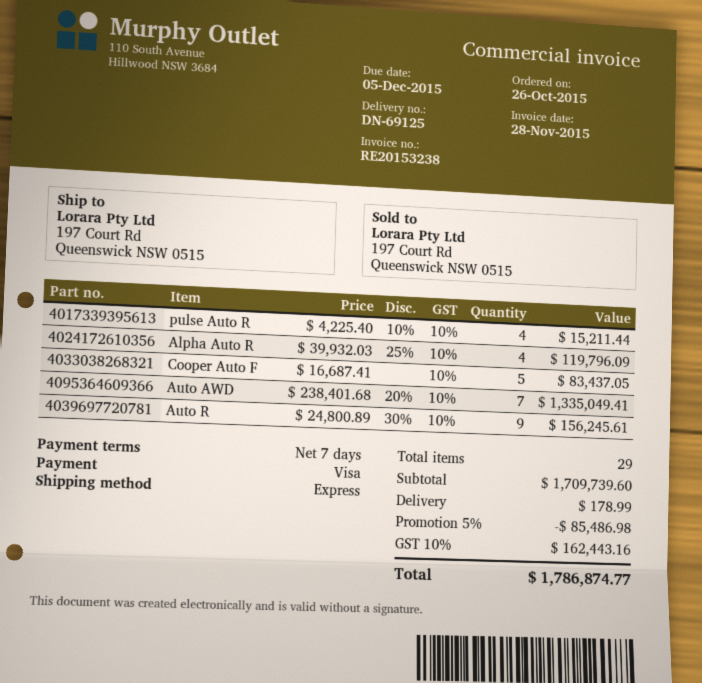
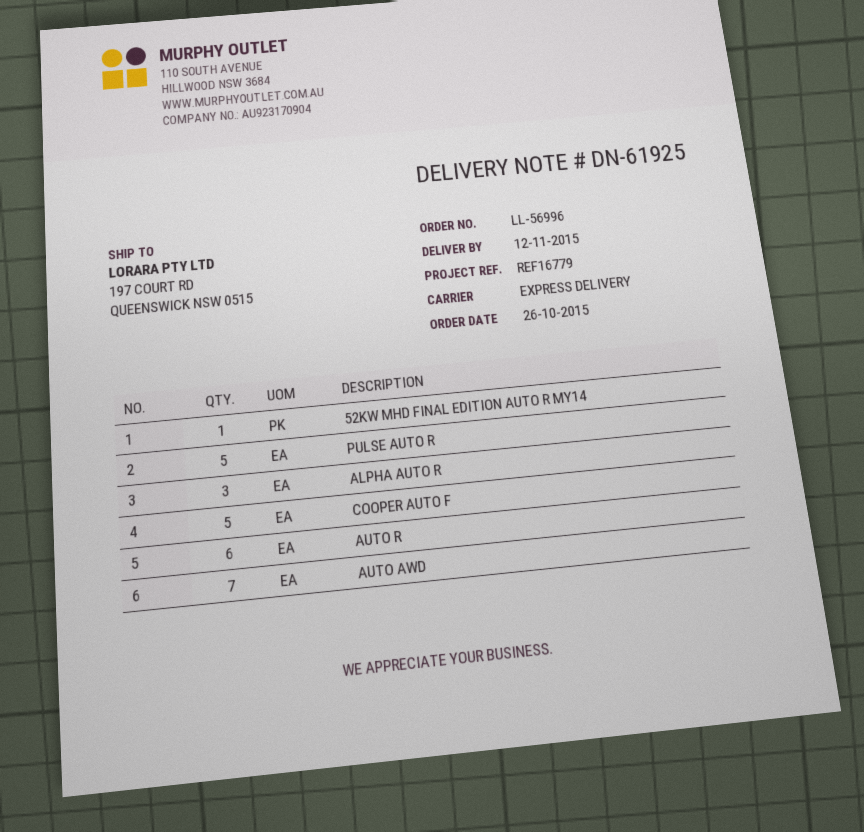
delivery note number: DN-69125 -> DN-61925
pulse Auto R: 4 -> 5
Alpha Auto R: 4 -> 3
Auto R: 9 -> 6
52KW MHD FINAL EDITION AUTO R MY14: none -> 1

